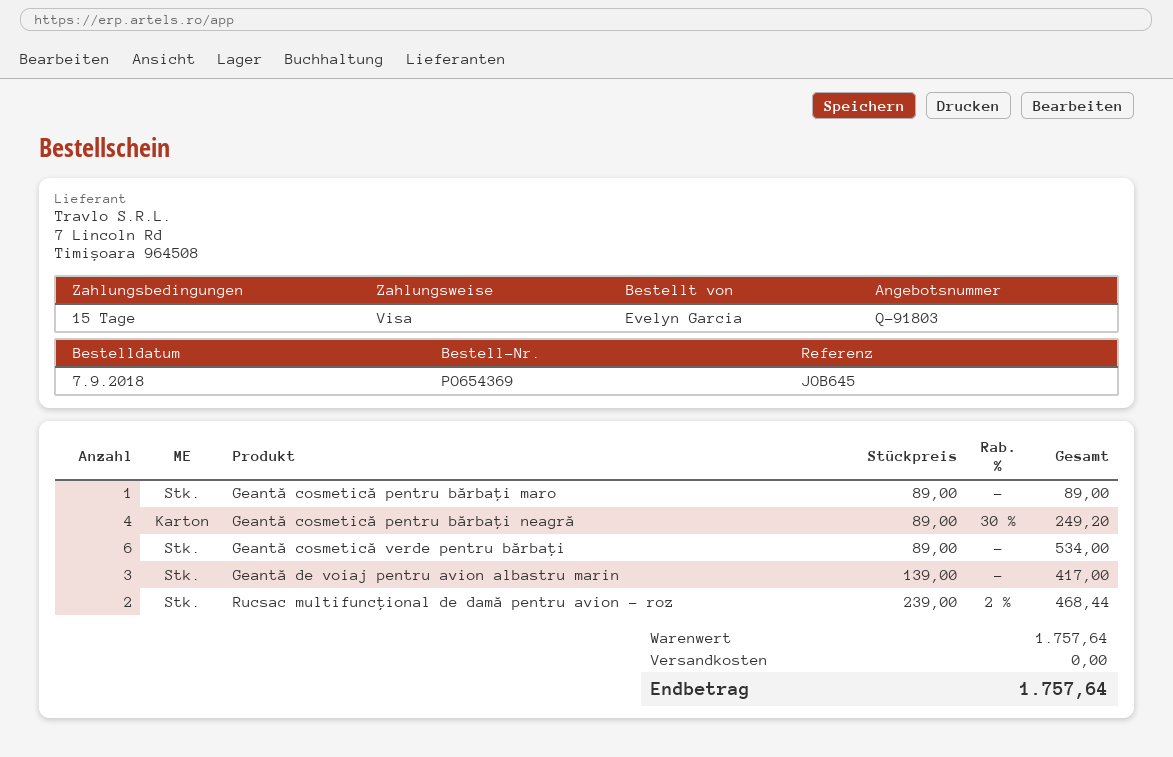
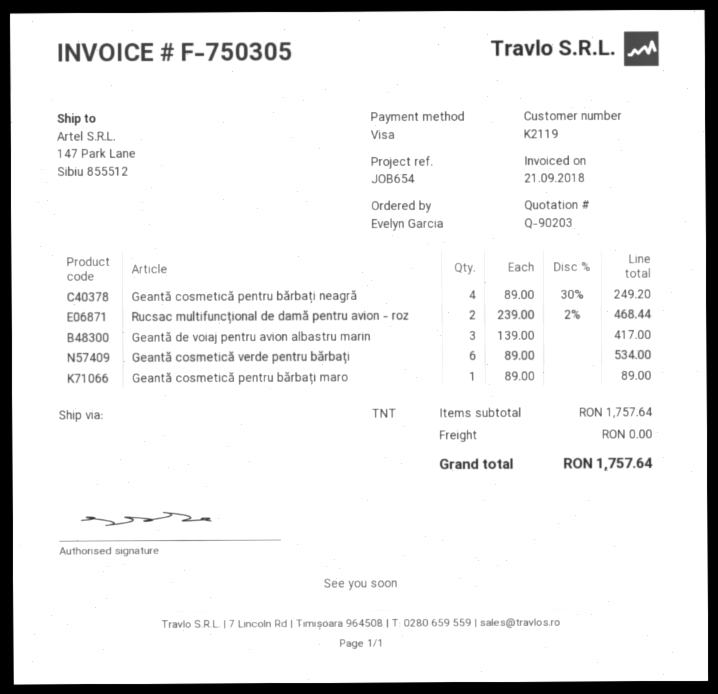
quote number: Q-91803 -> Q-90203
reference: JOB645 -> JOB654

